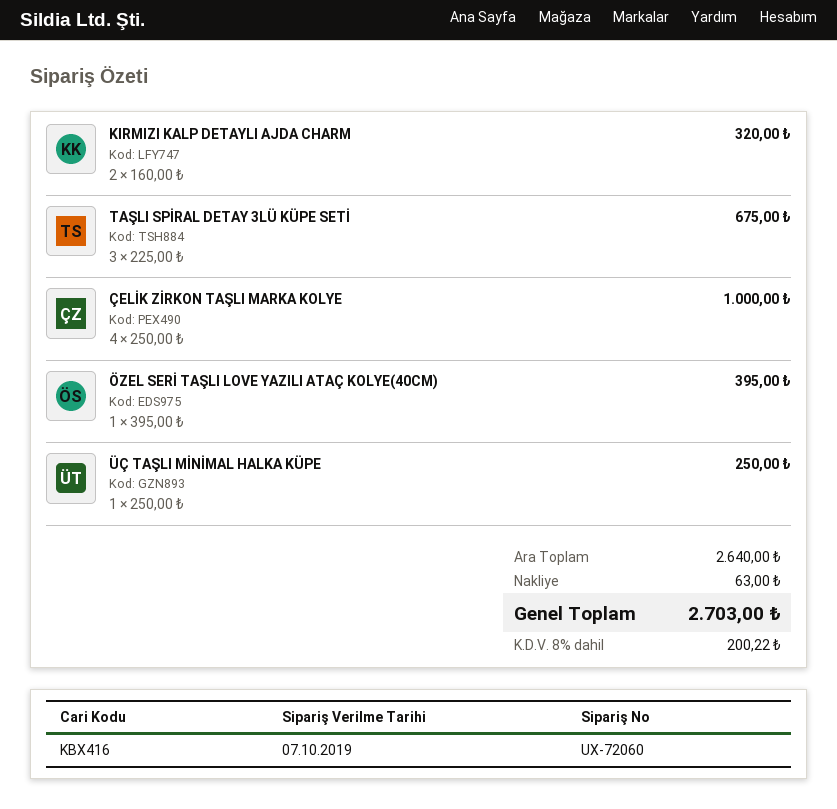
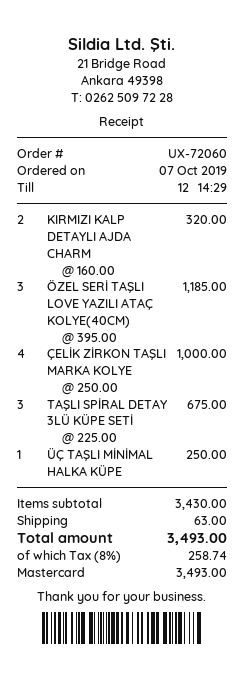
ÖZEL SERİ TAŞLI LOVE YAZILI ATAÇ KOLYE(40CM): 1 x 395.00 = 395.00 -> 3 x 395.00 = 1185.00
subtotal: 2640.00 -> 3430.00
tax: 8% = 200.22 -> 8% = 258.74
total: 2703.00 -> 3493.00

